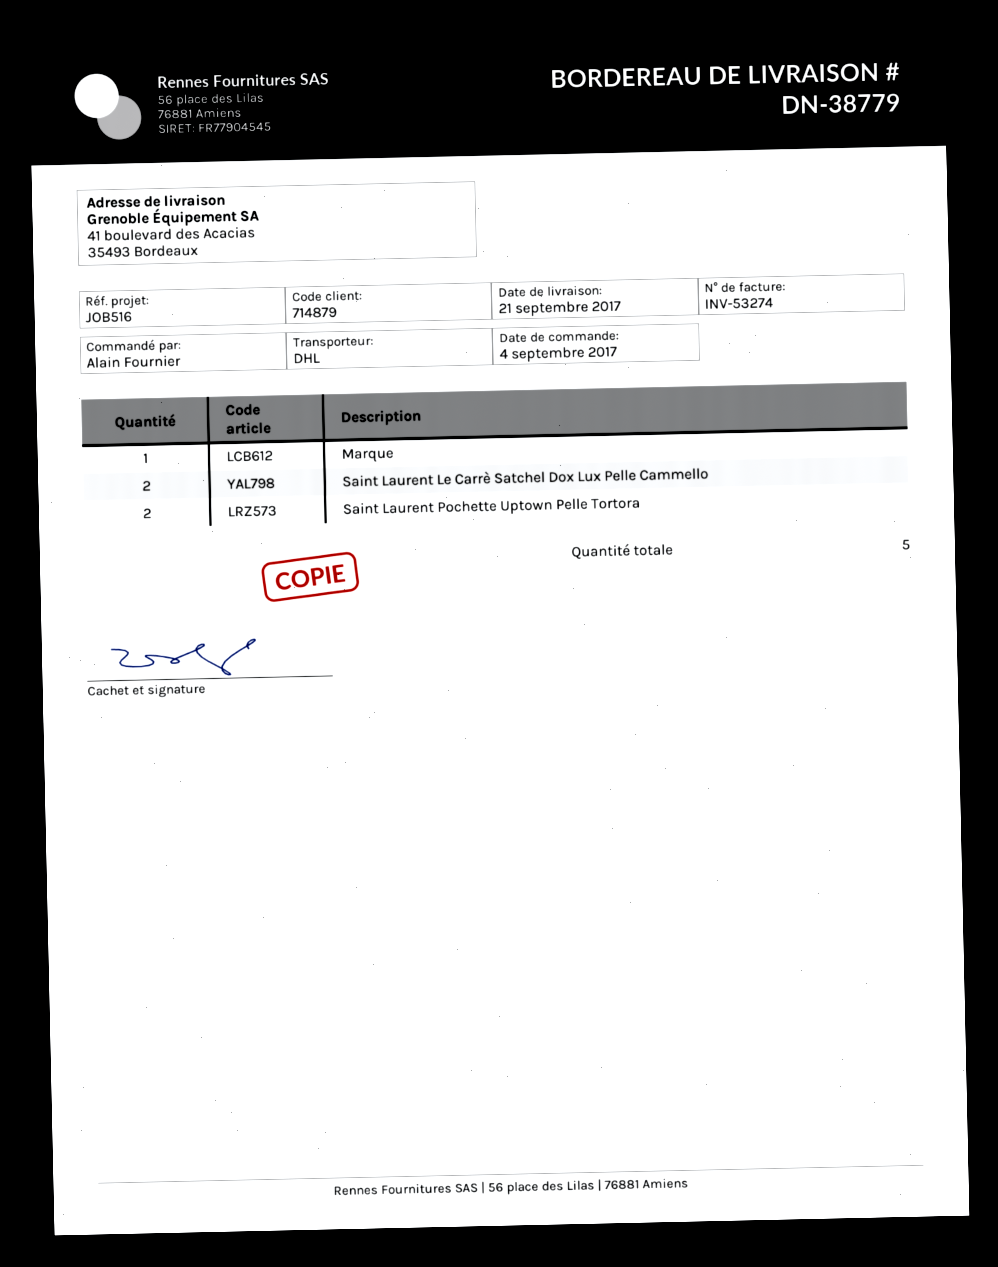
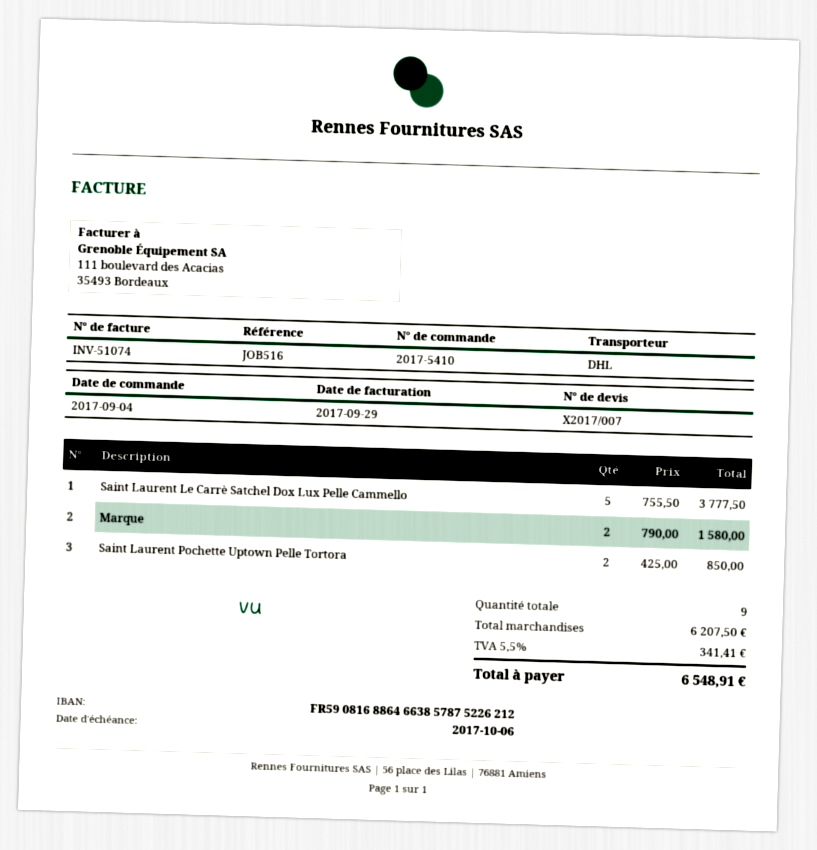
invoice number: INV-53274 -> INV-51074
Marque: 1 -> 2
Saint Laurent Le Carrè Satchel Dox Lux Pelle Cammello: 2 -> 5
total quantity: 5 -> 9

